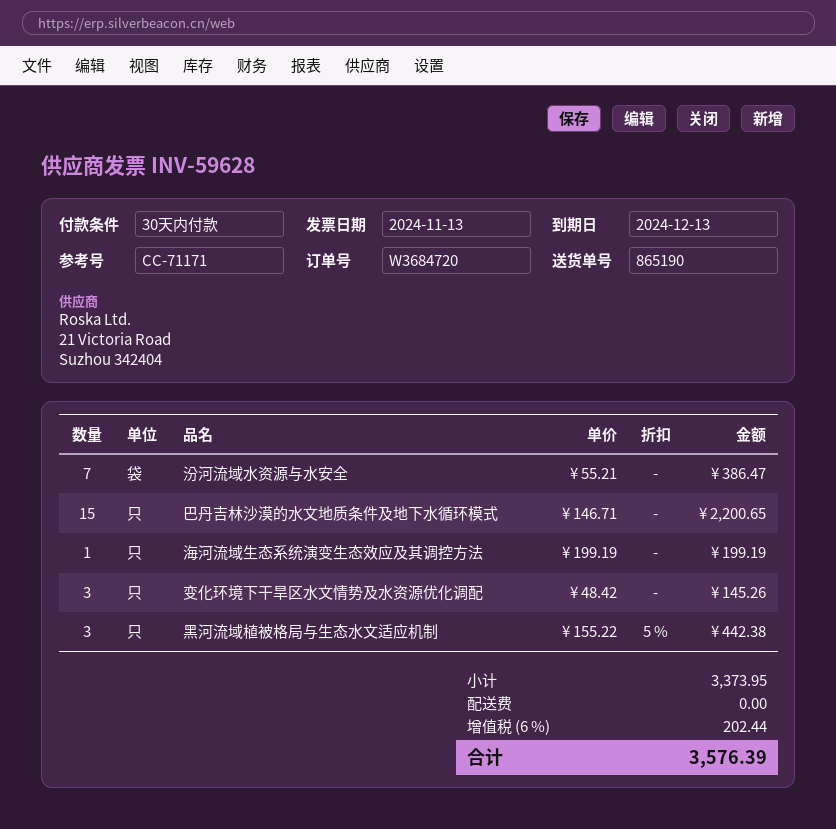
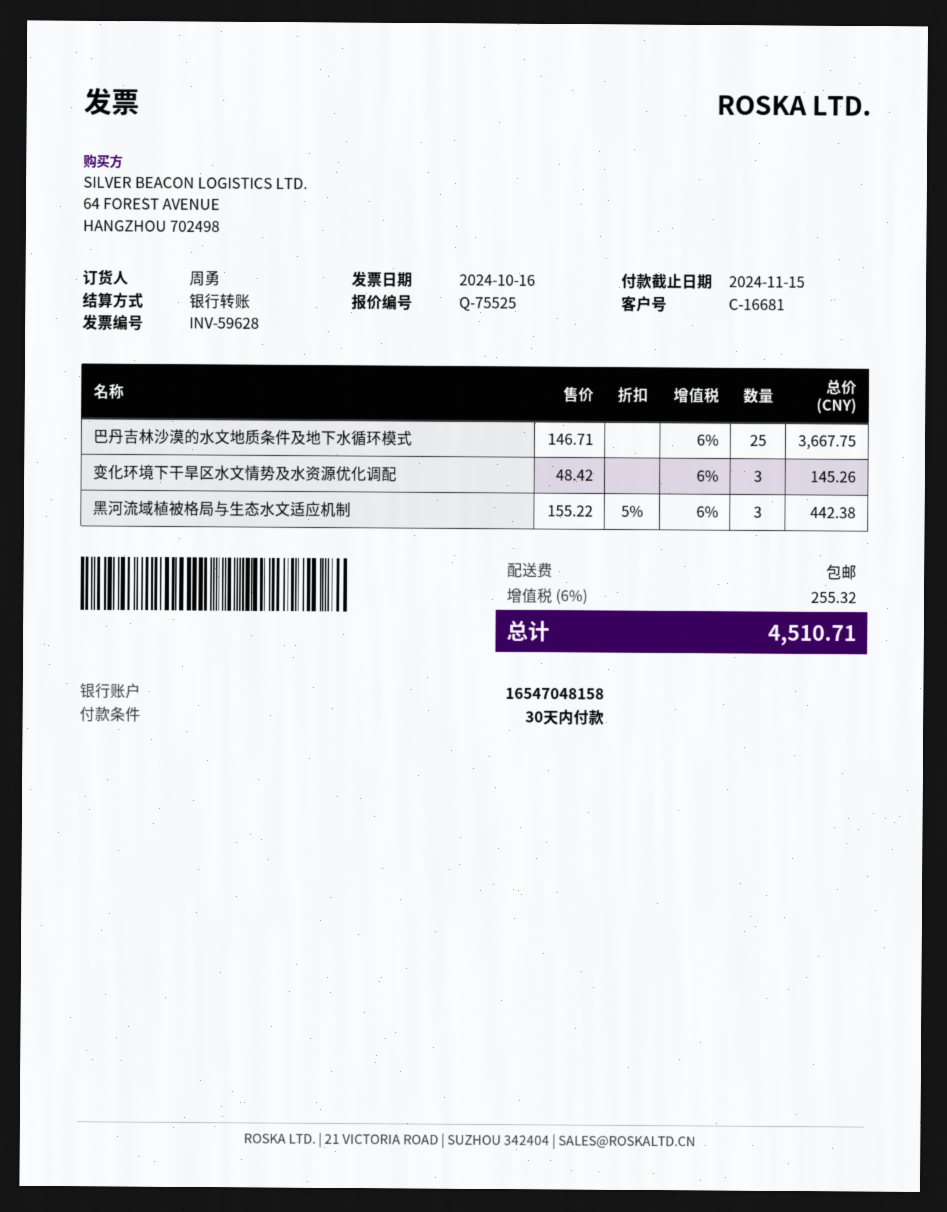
invoice date: 2024-11-13 -> 2024-10-16
due date: 2024-12-13 -> 2024-11-15
汾河流域水资源与水安全: 7 x 55.21 = 386.47 -> none
巴丹吉林沙漠的水文地质条件及地下水循环模式: 15 x 146.71 = 2200.65 -> 25 x 146.71 = 3667.75
海河流域生态系统演变生态效应及其调控方法: 1 x 199.19 = 199.19 -> none
tax: 6% = 202.44 -> 6% = 255.32
total: 3576.39 -> 4510.71

